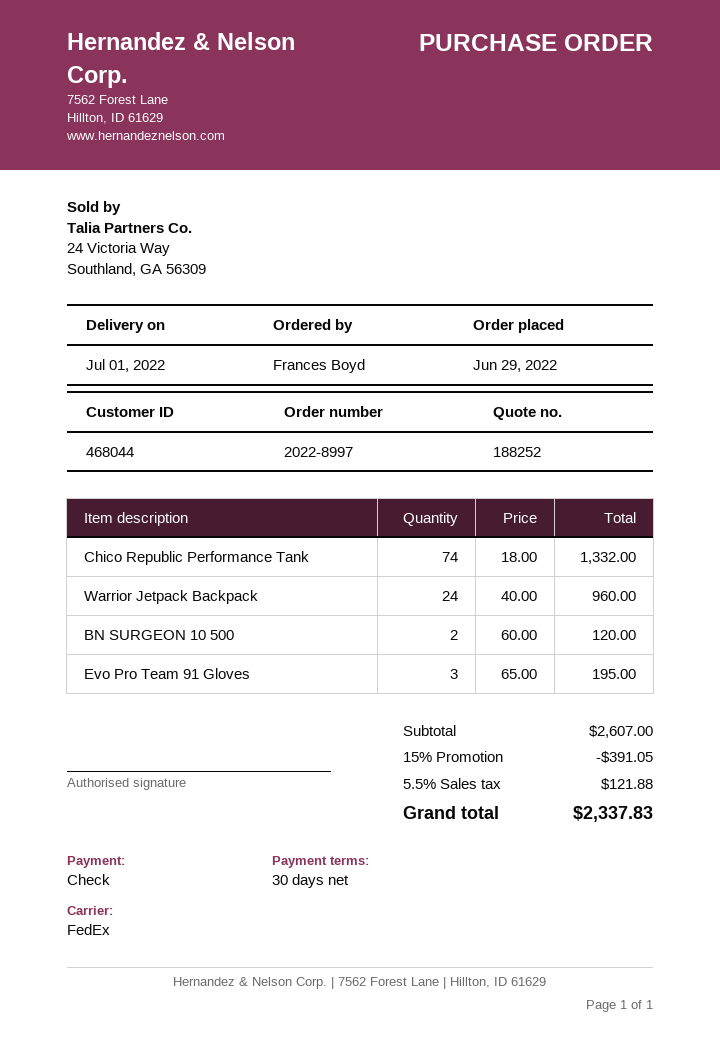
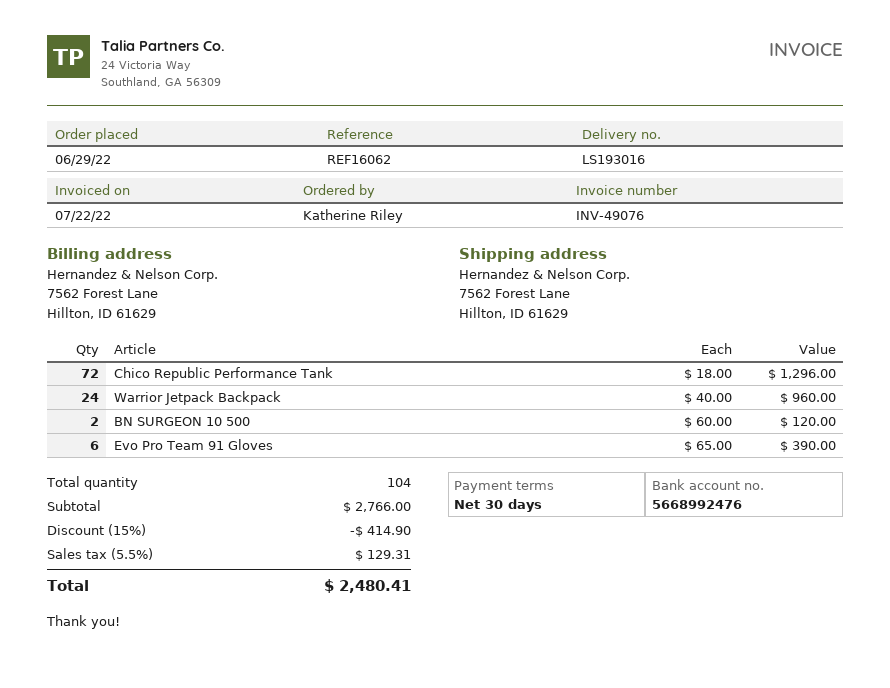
ordered by: Frances Boyd -> Katherine Riley
Chico Republic Performance Tank: 74 x 18.00 = 1332.00 -> 72 x 18.00 = 1296.00
Evo Pro Team 91 Gloves: 3 x 65.00 = 195.00 -> 6 x 65.00 = 390.00
subtotal: 2607.00 -> 2766.00
discount: 15% = 391.05 -> 15% = 414.90
tax: 5.5% = 121.88 -> 5.5% = 129.31
total: 2337.83 -> 2480.41

